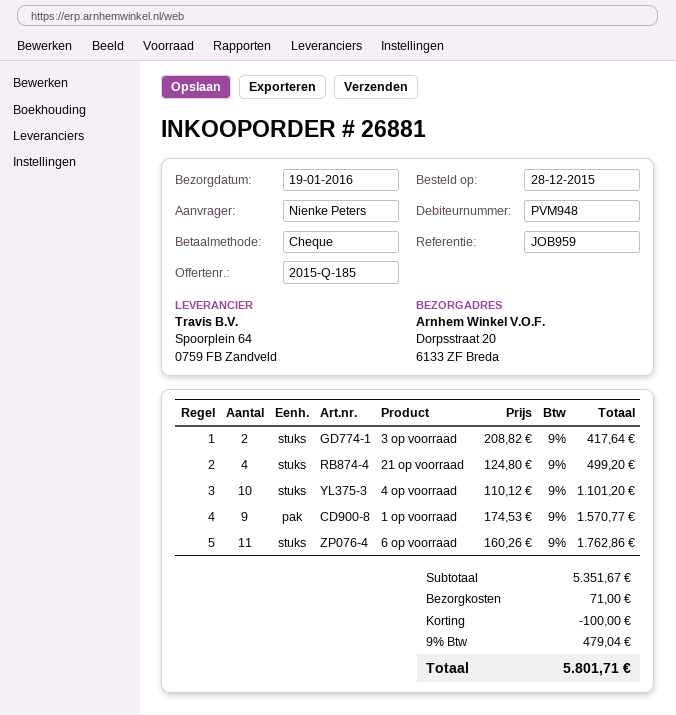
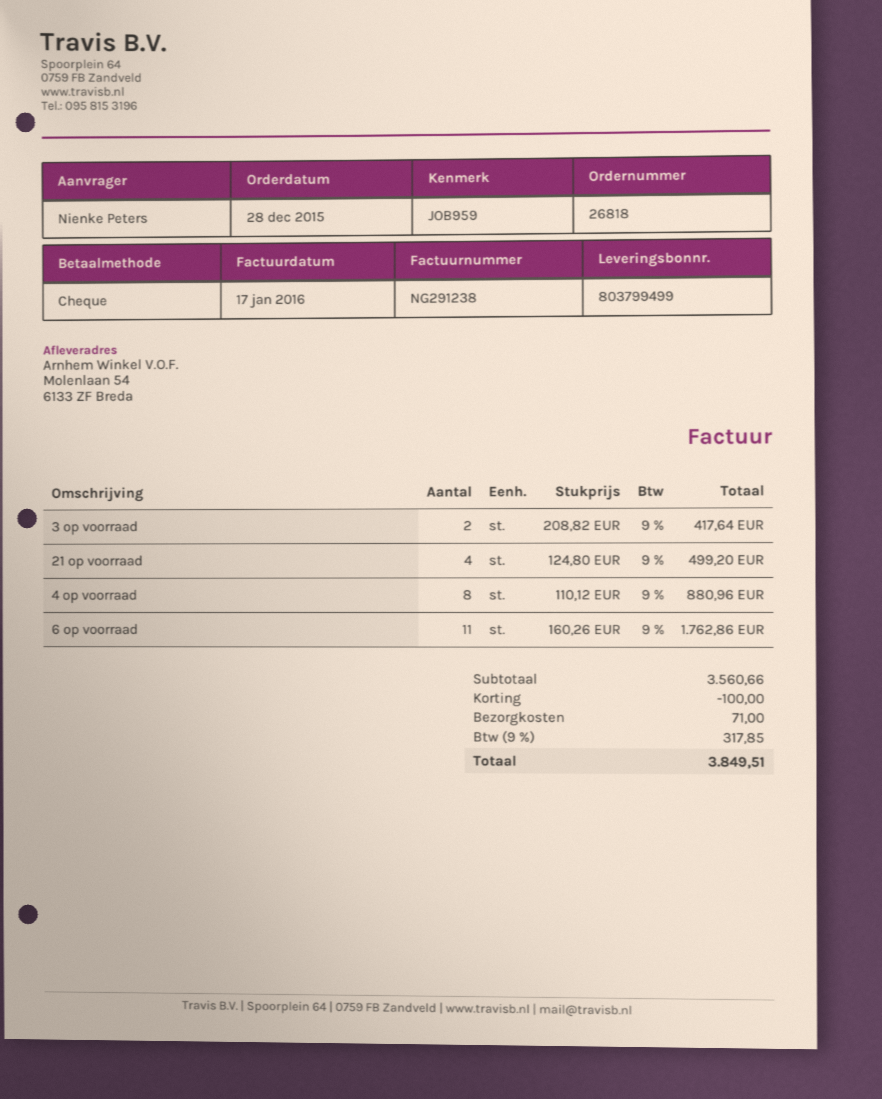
order number: 26881 -> 26818
ship to: Dorpsstraat 20, 6133 ZF Breda -> Molenlaan 54, 6133 ZF Breda
4 op voorraad: 10 x 110.12 = 1101.20 -> 8 x 110.12 = 880.96
1 op voorraad: 9 x 174.53 = 1570.77 -> none
subtotal: 5351.67 -> 3560.66
tax: 9% = 479.04 -> 9% = 317.85
total: 5801.71 -> 3849.51

